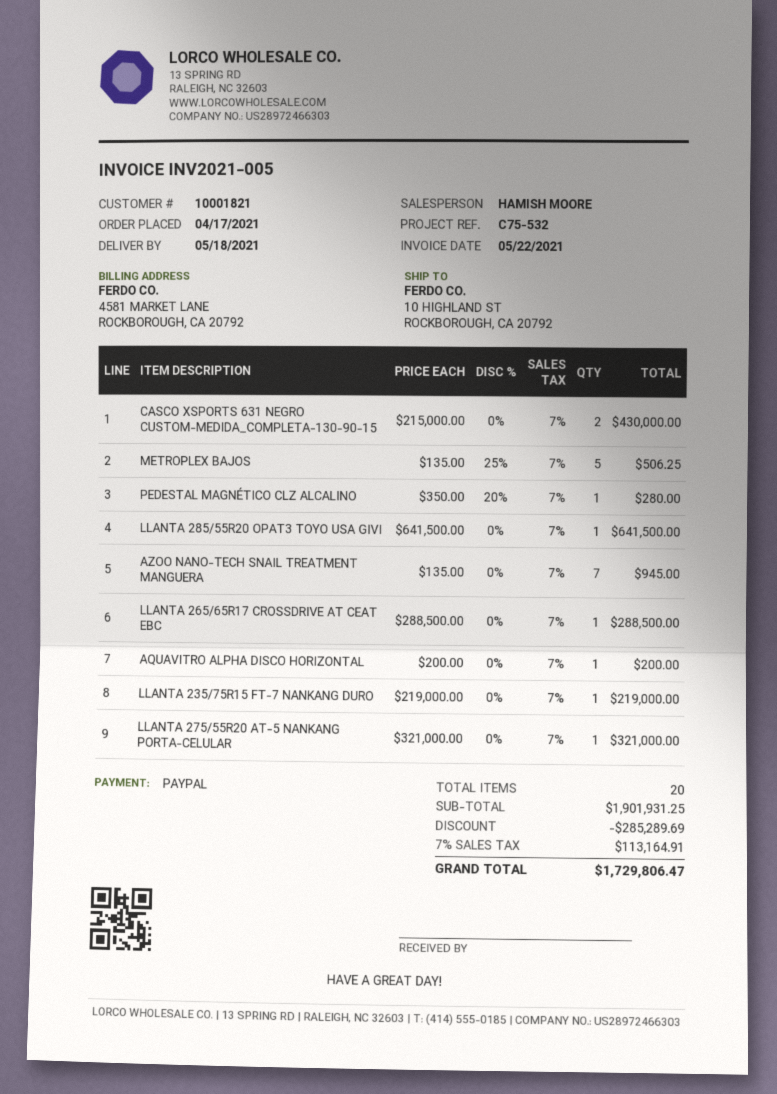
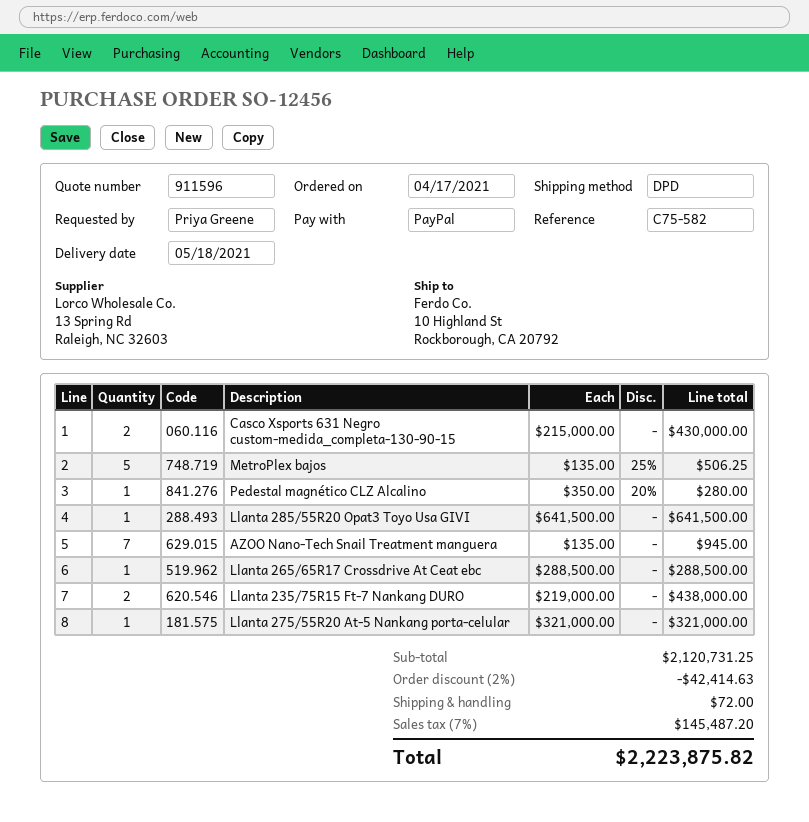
reference: C75-532 -> C75-582
AQUAVITRO ALPHA DISCO HORIZONTAL: 1 x 200.00 = 200.00 -> none
LLANTA 235/75R15 FT-7 NANKANG DURO: 1 x 219000.00 = 219000.00 -> 2 x 219000.00 = 438000.00
subtotal: 1901931.25 -> 2120731.25
discount: 285289.69 -> 42414.63
shipping: none -> 72.00
tax: 7% = 113164.91 -> 7% = 145487.20
total: 1729806.47 -> 2223875.82

